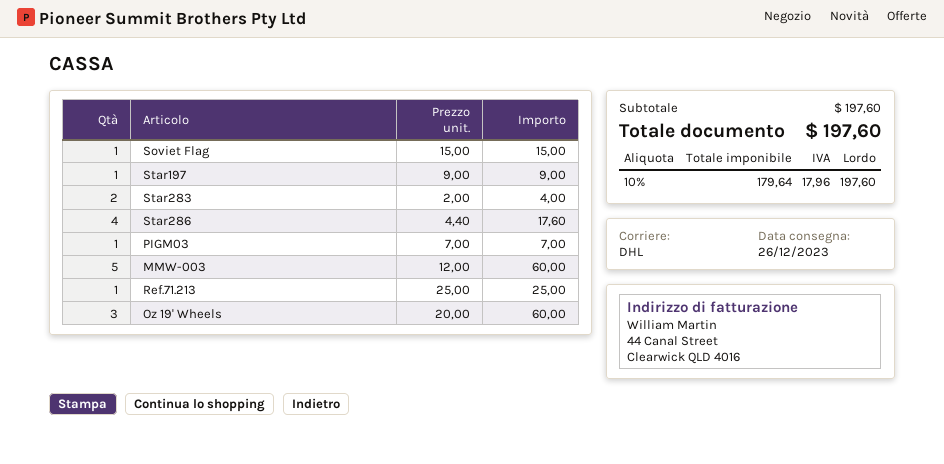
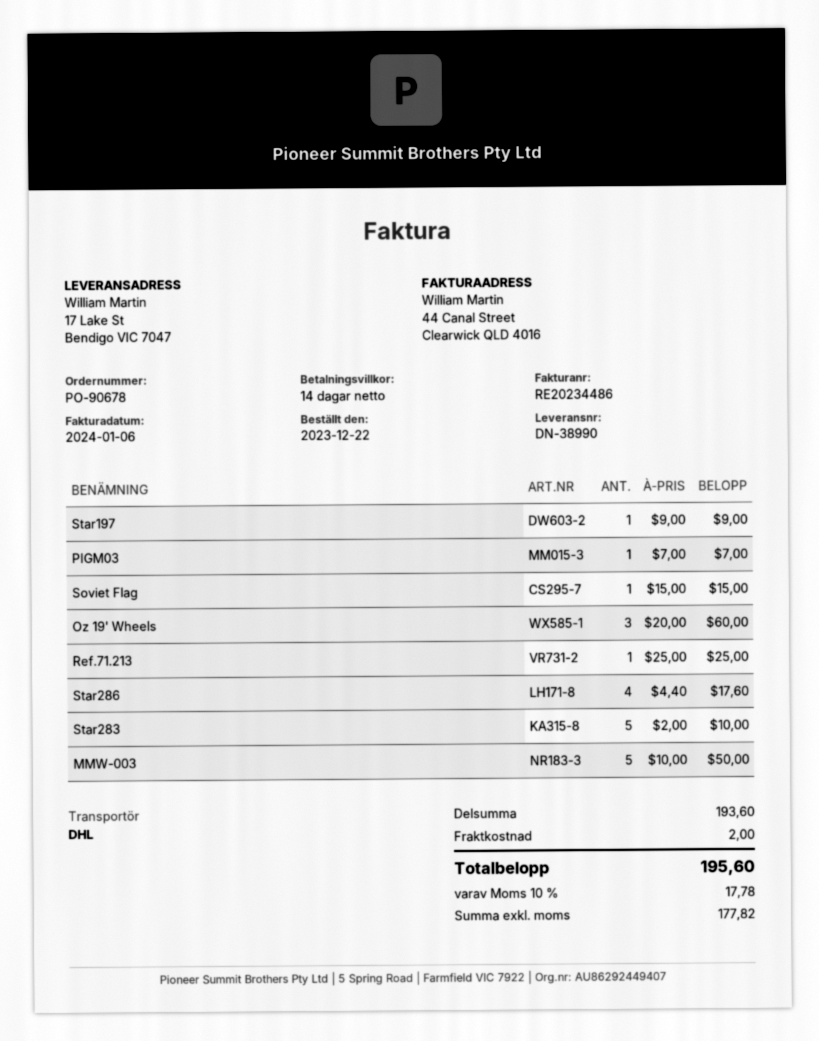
Star283: 2 x 2.00 = 4.00 -> 5 x 2.00 = 10.00
MMW-003: 5 x 12.00 = 60.00 -> 5 x 10.00 = 50.00
subtotal: 197.60 -> 193.60
shipping: none -> 2.00
net: 179.64 -> 177.82
tax: 10% = 17.96 -> 10% = 17.78
total: 197.60 -> 195.60

